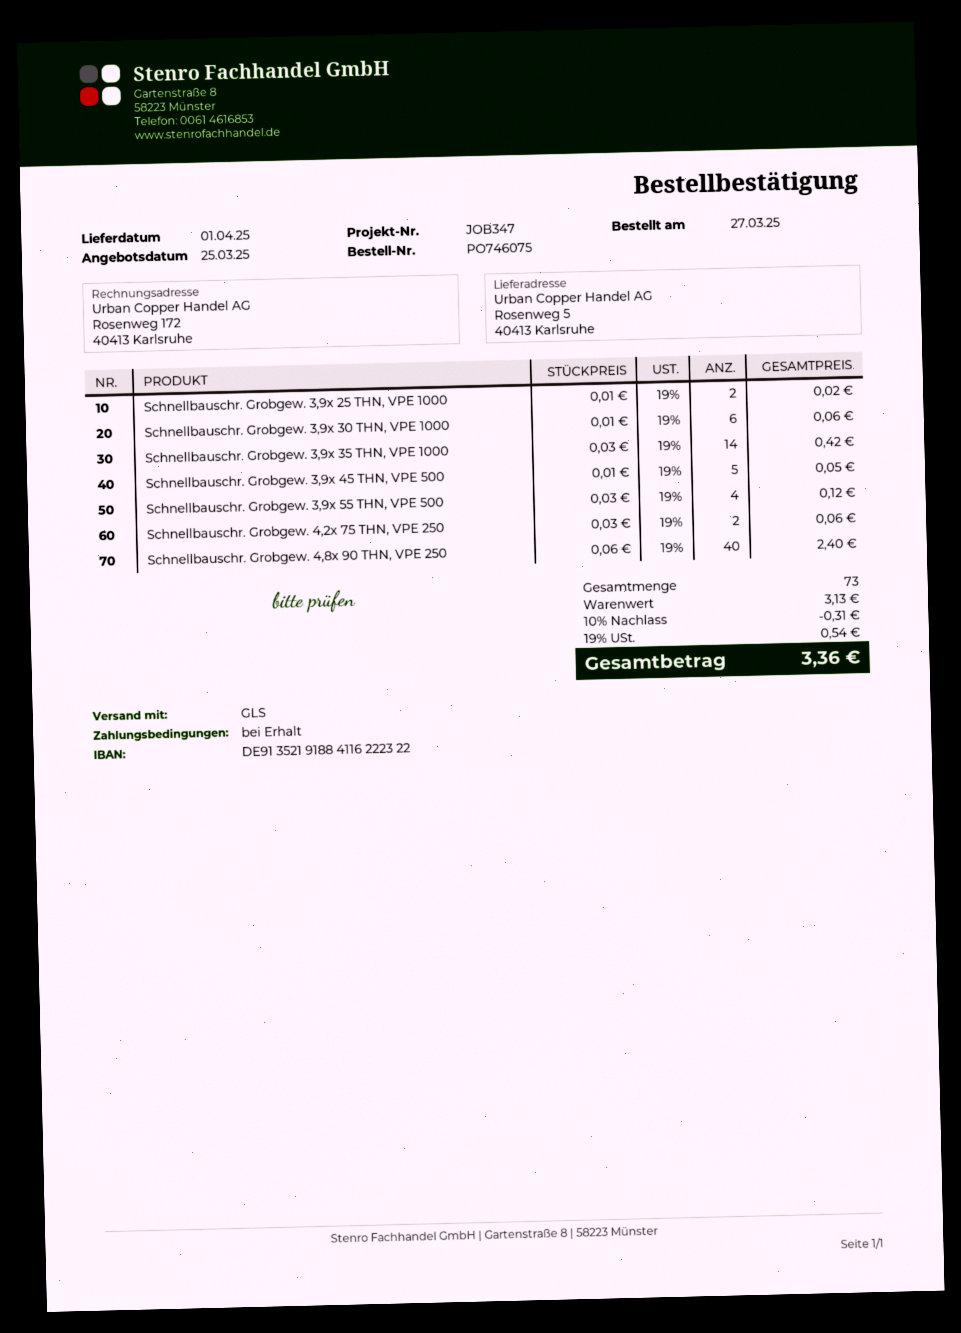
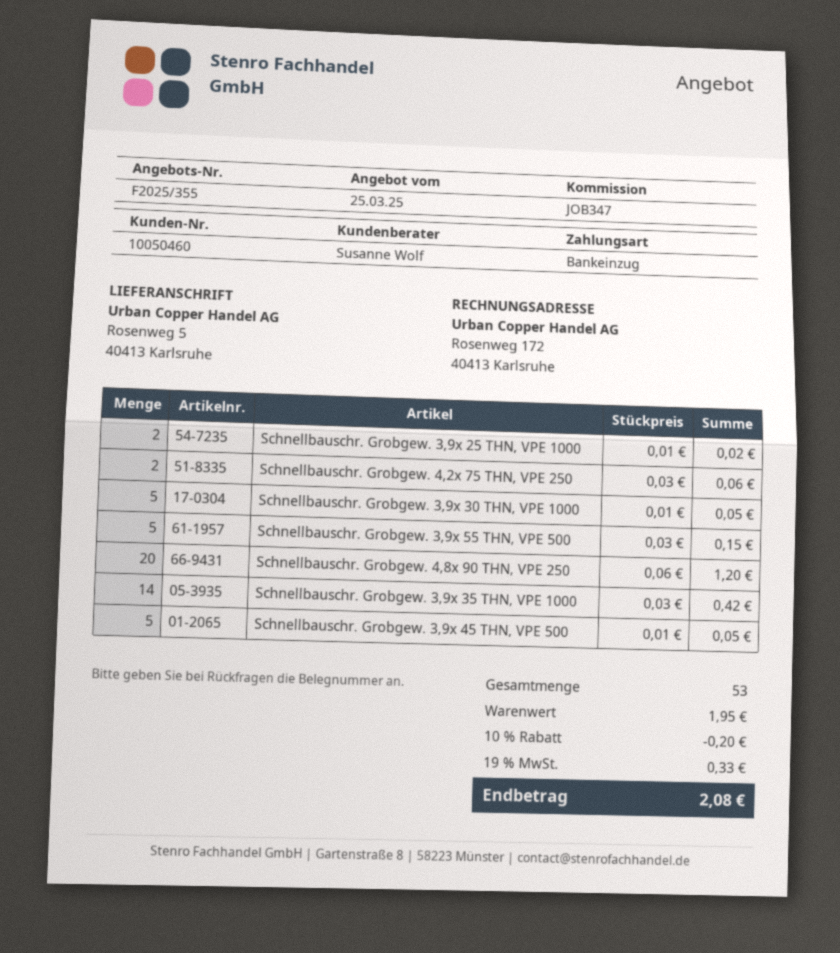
Schnellbauschr. Grobgew. 3,9x 30 THN, VPE 1000: 6 x 0.01 = 0.06 -> 5 x 0.01 = 0.05
Schnellbauschr. Grobgew. 3,9x 55 THN, VPE 500: 4 x 0.03 = 0.12 -> 5 x 0.03 = 0.15
Schnellbauschr. Grobgew. 4,8x 90 THN, VPE 250: 40 x 0.06 = 2.40 -> 20 x 0.06 = 1.20
total quantity: 73 -> 53
subtotal: 3.13 -> 1.95
discount: 10% = 0.31 -> 10% = 0.20
tax: 19% = 0.54 -> 19% = 0.33
total: 3.36 -> 2.08

